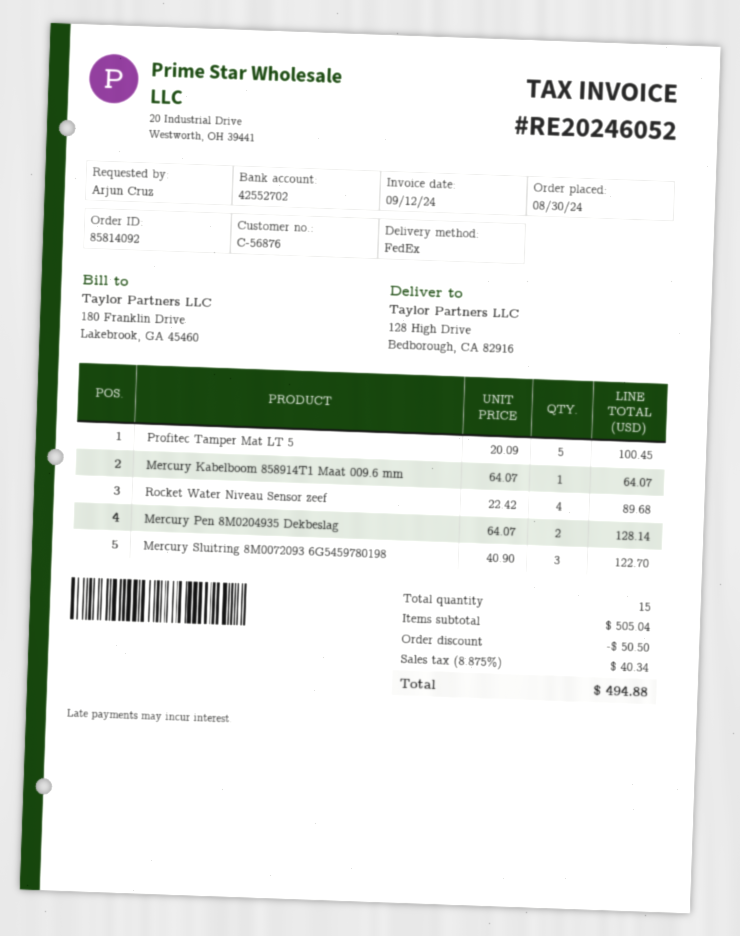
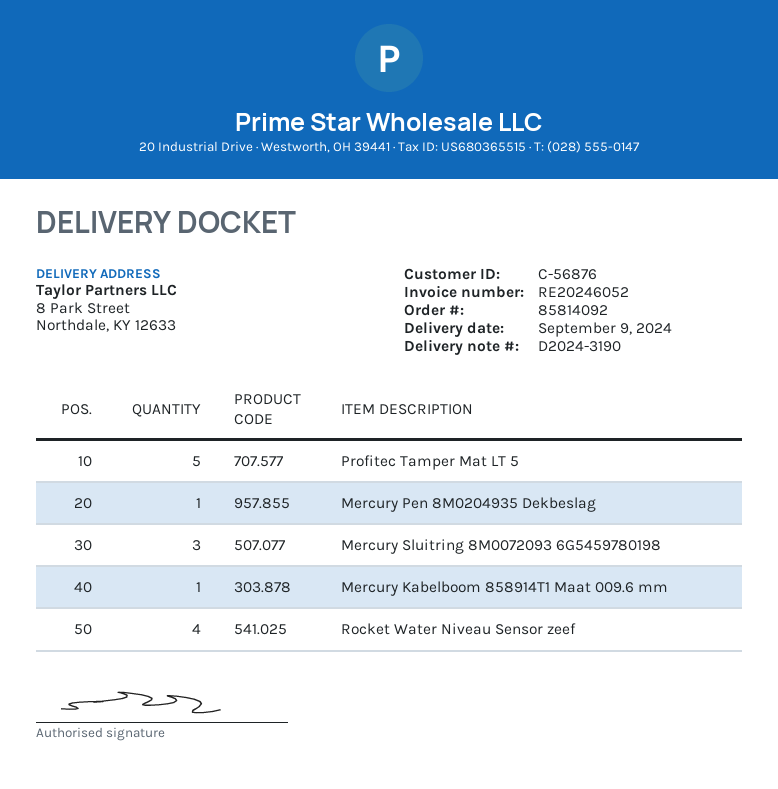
ship to: 128 High Drive, Bedborough, CA 82916 -> 8 Park Street, Northdale, KY 12633
Mercury Pen 8M0204935 Dekbeslag: 2 -> 1

